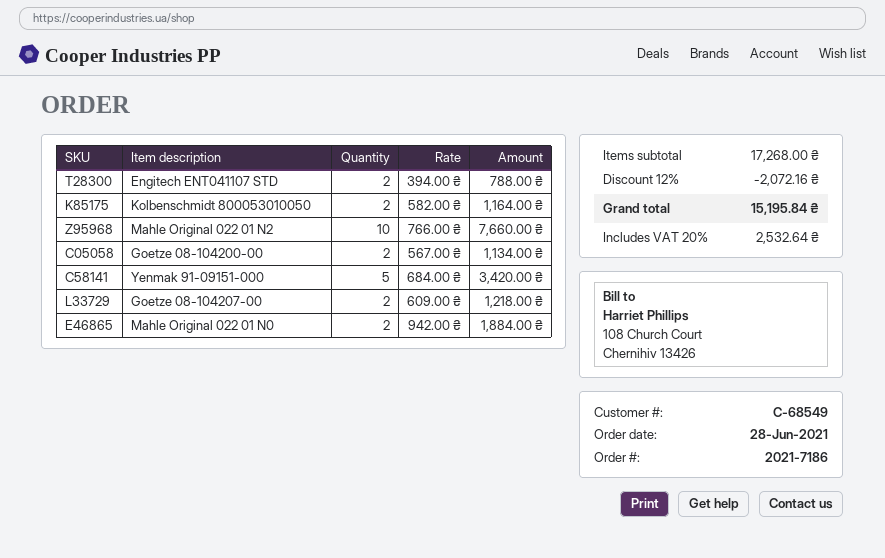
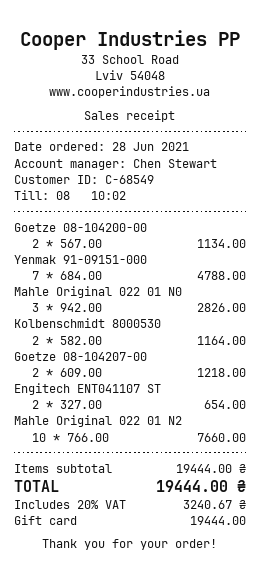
Engitech ENT041107 STD: 2 x 394.00 = 788.00 -> 2 x 327.00 = 654.00
Yenmak 91-09151-000: 5 x 684.00 = 3420.00 -> 7 x 684.00 = 4788.00
Mahle Original 022 01 N0: 2 x 942.00 = 1884.00 -> 3 x 942.00 = 2826.00
subtotal: 17268.00 -> 19444.00
discount: 12% = 2072.16 -> none
tax: 20% = 2532.64 -> 20% = 3240.67
total: 15195.84 -> 19444.00

